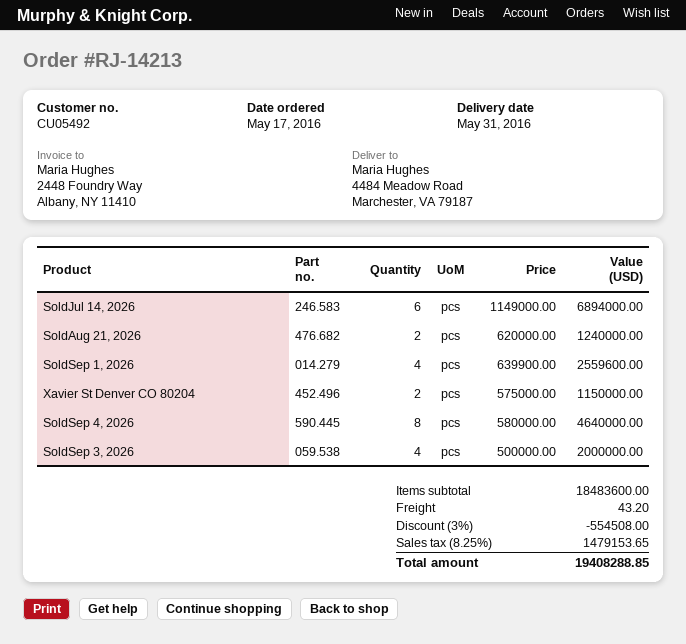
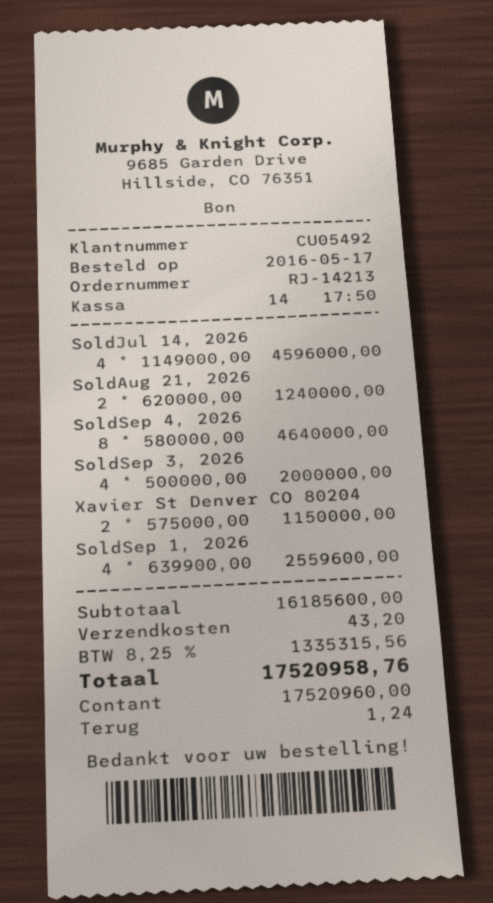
SoldJul 14, 2026: 6 x 1149000.00 = 6894000.00 -> 4 x 1149000.00 = 4596000.00
subtotal: 18483600.00 -> 16185600.00
discount: 3% = 554508.00 -> none
tax: 8.25% = 1479153.65 -> 8.25% = 1335315.56
total: 19408288.85 -> 17520958.76

